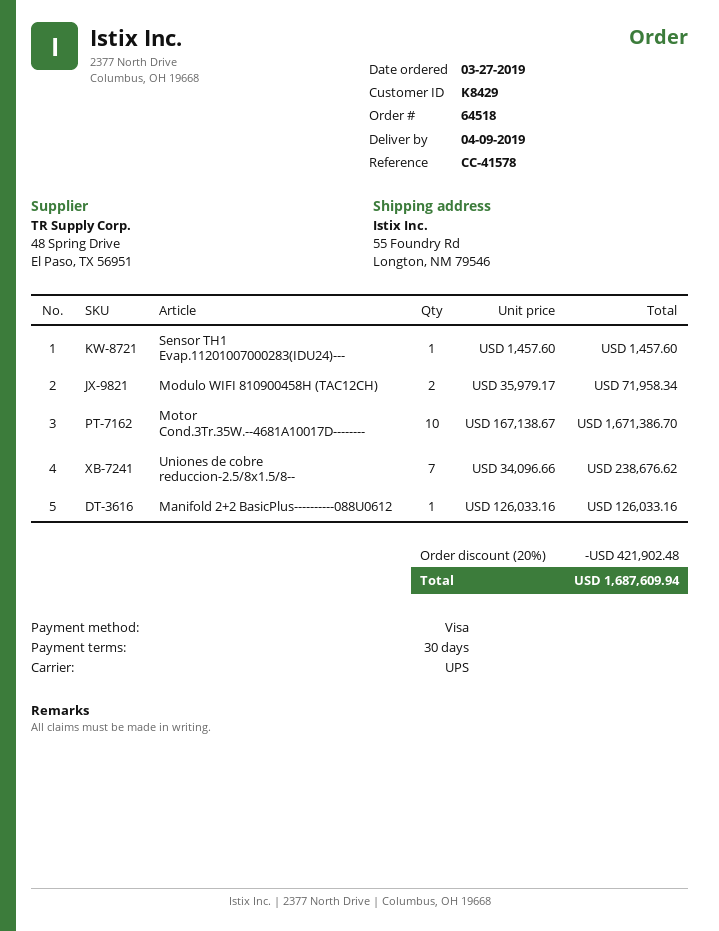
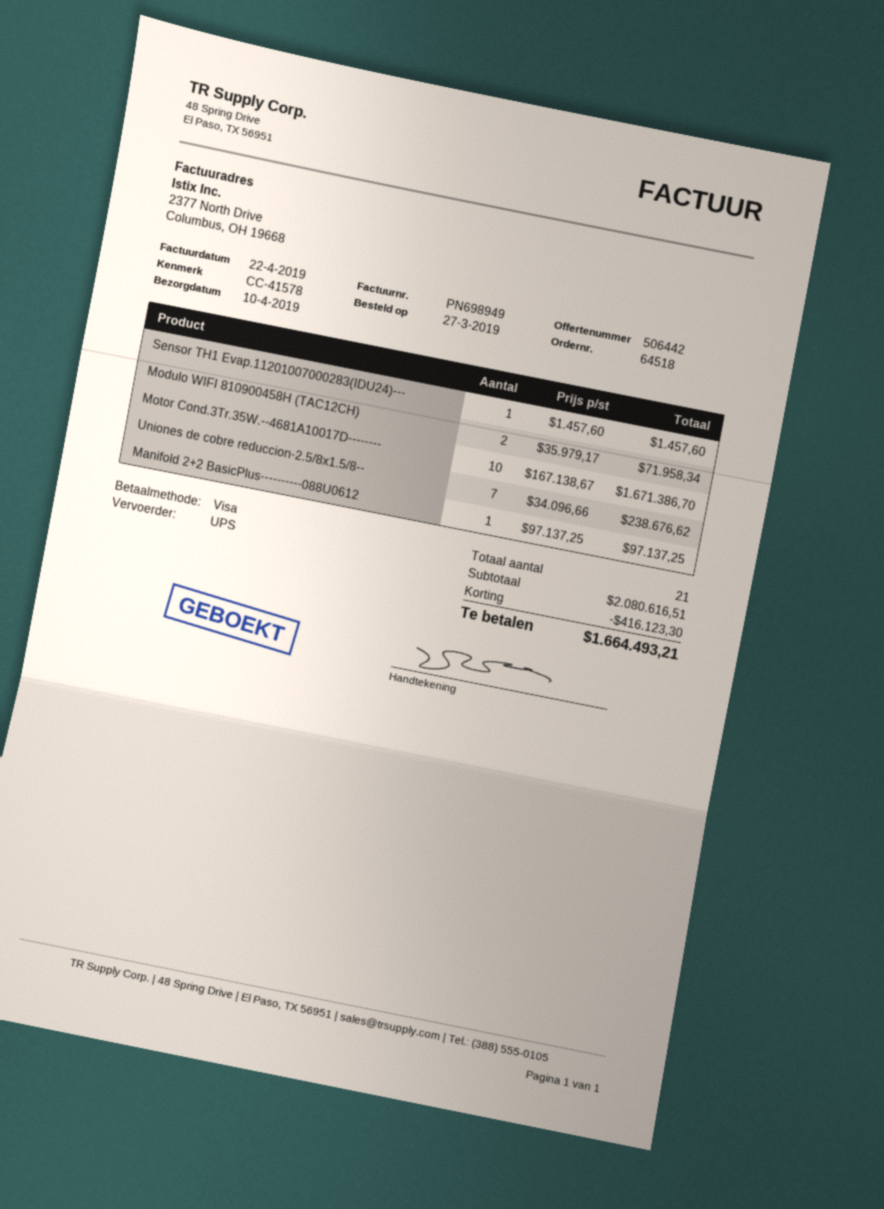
delivery date: 2019-04-09 -> 2019-04-10
Manifold 2+2 BasicPlus----------088U0612: 1 x 126033.16 = 126033.16 -> 1 x 97137.25 = 97137.25
discount: 421902.48 -> 416123.30
total: 1687609.94 -> 1664493.21

